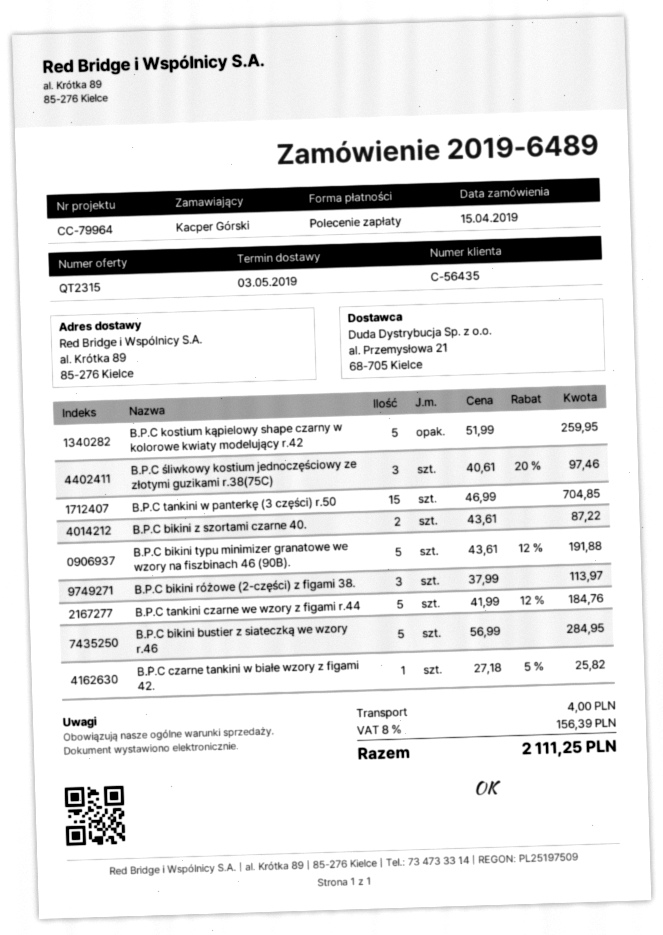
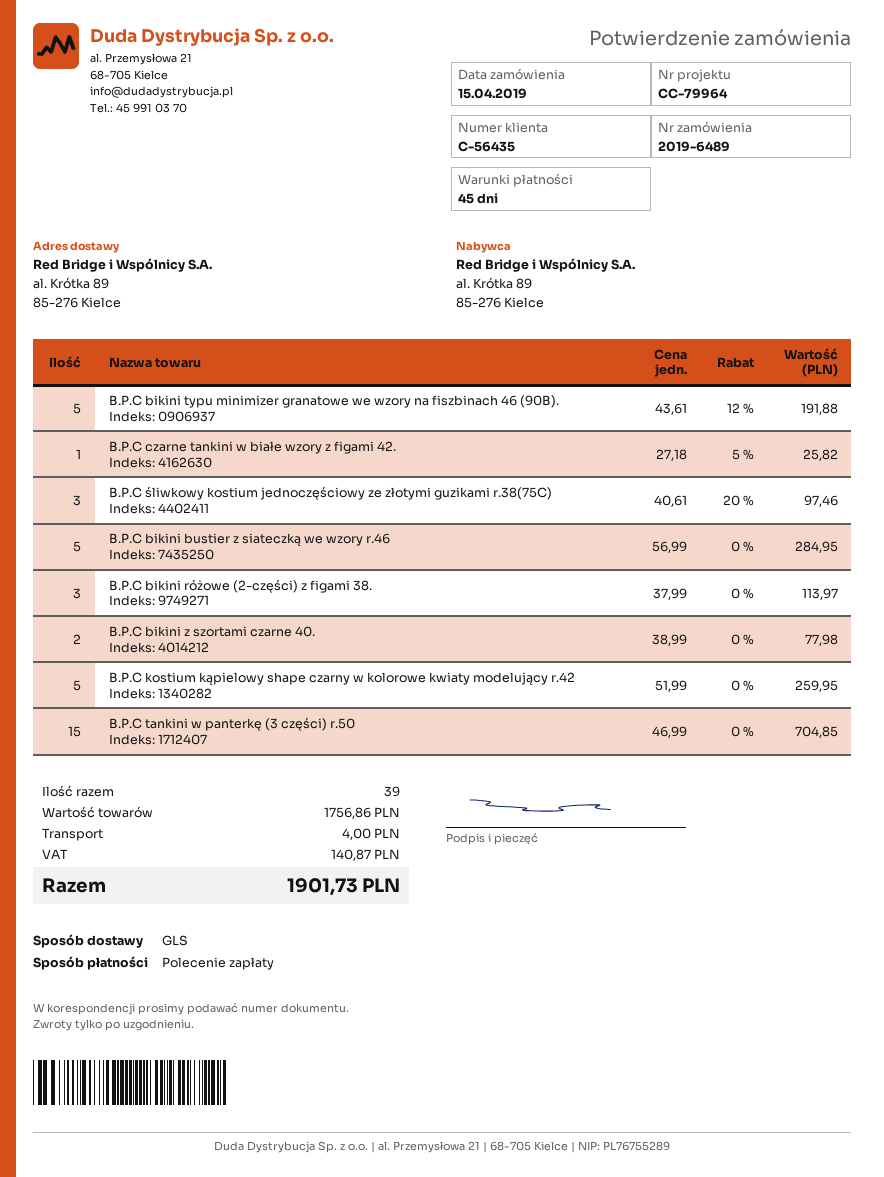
B.P.C bikini z szortami czarne 40.: 2 x 43.61 = 87.22 -> 2 x 38.99 = 77.98
B.P.C tankini czarne we wzory z figami r.44: 5 x 41.99 - 12% = 184.76 -> none
tax: 156.39 -> 140.87
total: 2111.25 -> 1901.73

